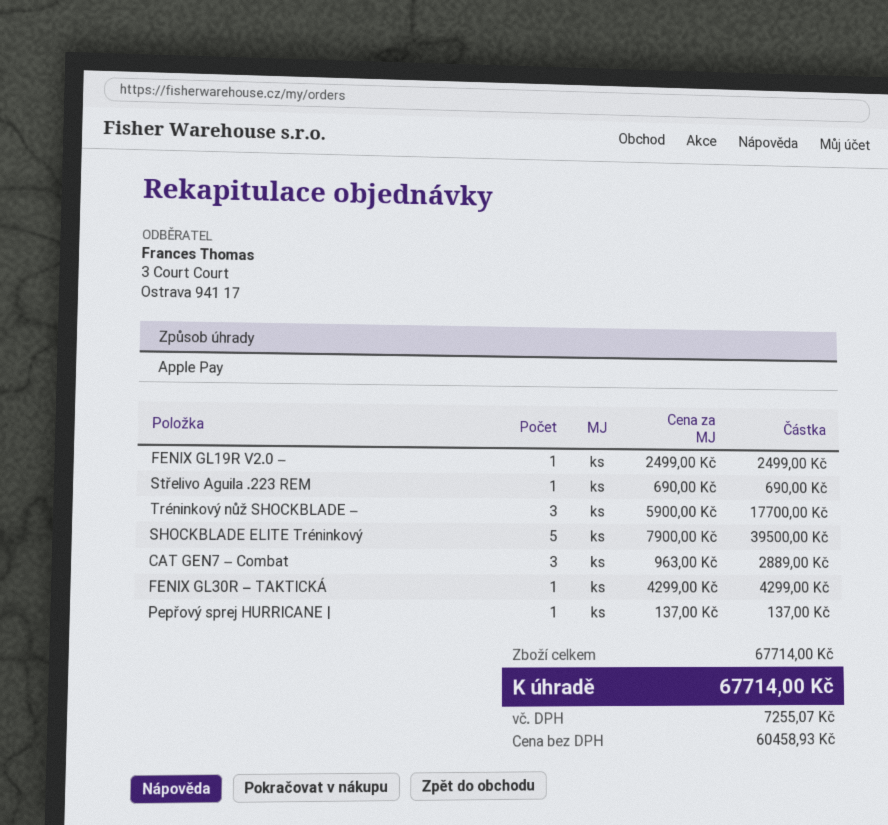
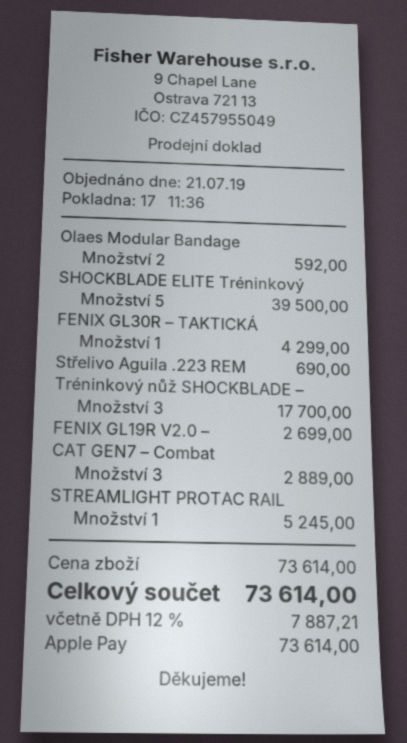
FENIX GL19R V2.0 –: 1 for 2499.00 -> 1 for 2699.00
Pepřový sprej HURRICANE |: 1 for 137.00 -> none
Olaes Modular Bandage: none -> 2 for 592.00
STREAMLIGHT PROTAC RAIL: none -> 1 for 5245.00
subtotal: 67714.00 -> 73614.00
tax: 7255.07 -> 7887.21
total: 67714.00 -> 73614.00

